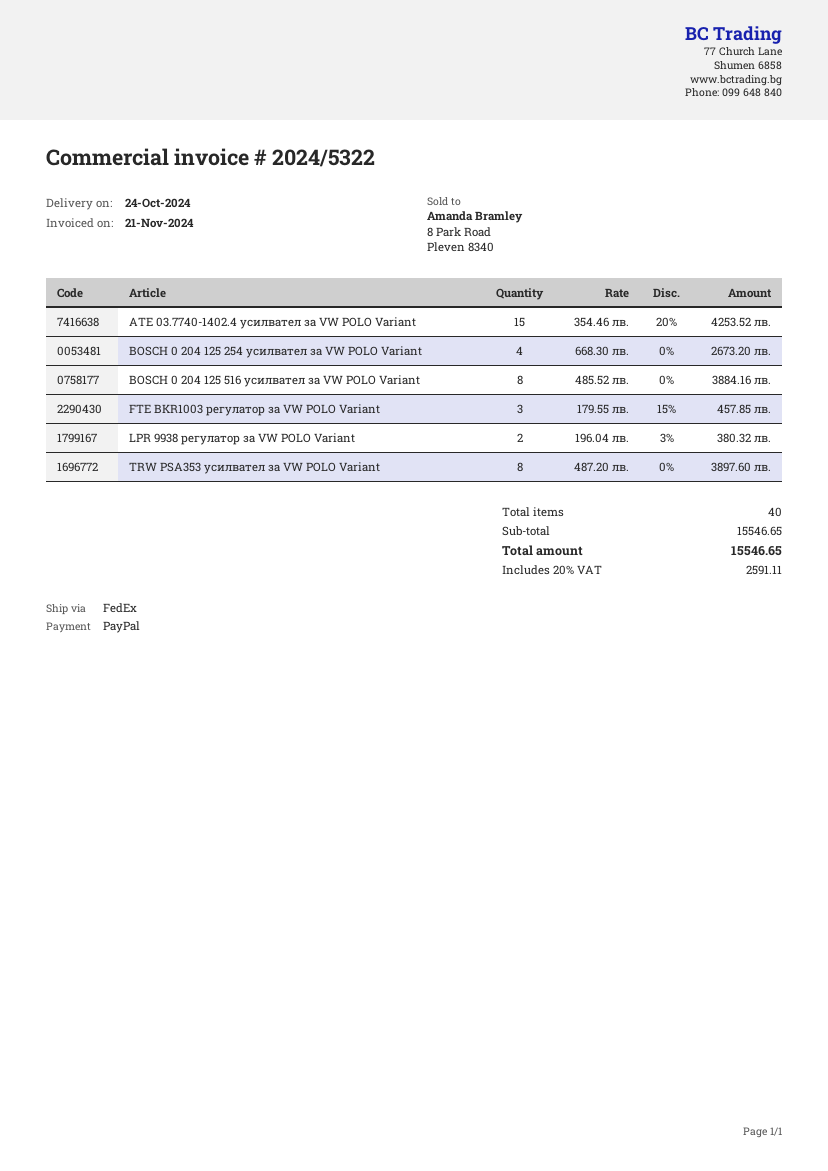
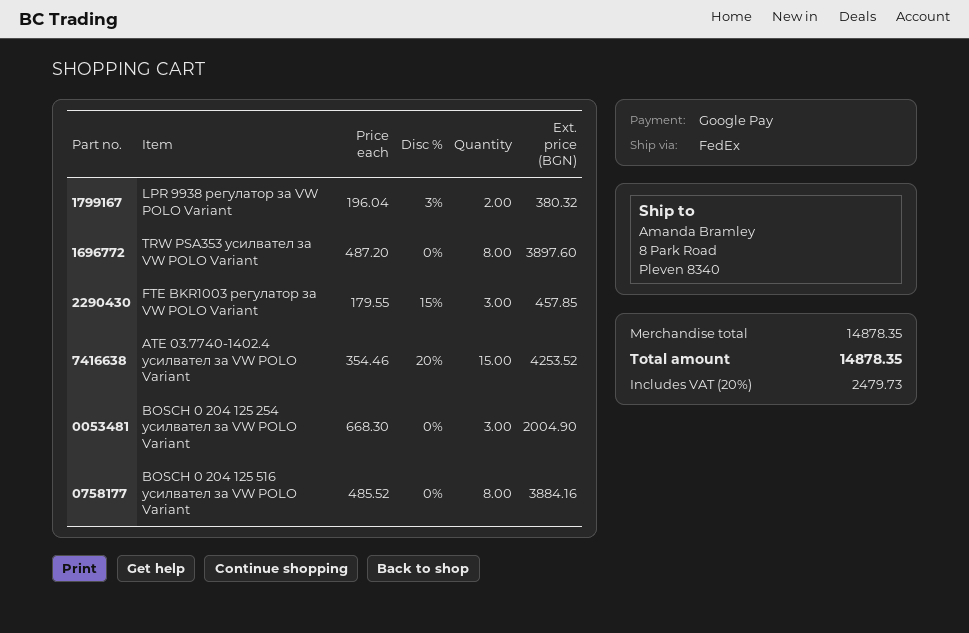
payment method: PayPal -> Google Pay
BOSCH 0 204 125 254 усилвател за VW POLO Variant: 4 x 668.30 = 2673.20 -> 3 x 668.30 = 2004.90
subtotal: 15546.65 -> 14878.35
tax: 20% = 2591.11 -> 20% = 2479.73
total: 15546.65 -> 14878.35

